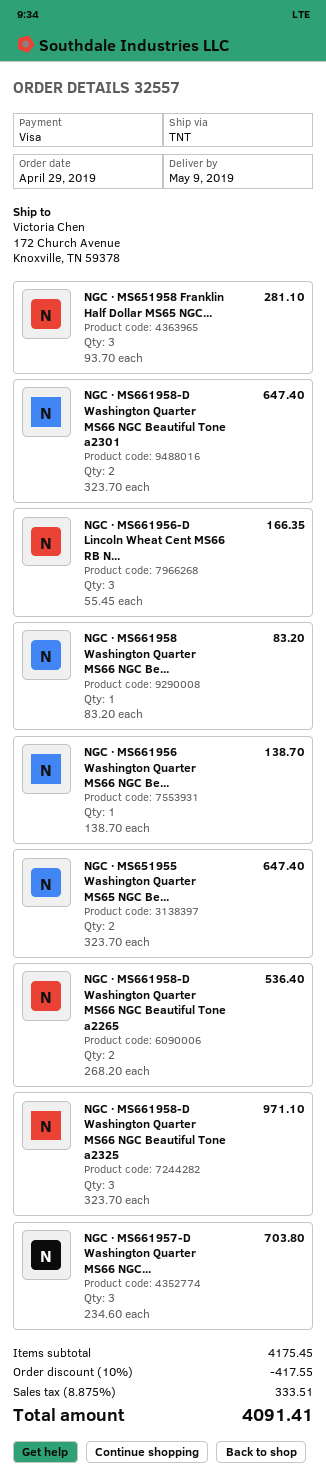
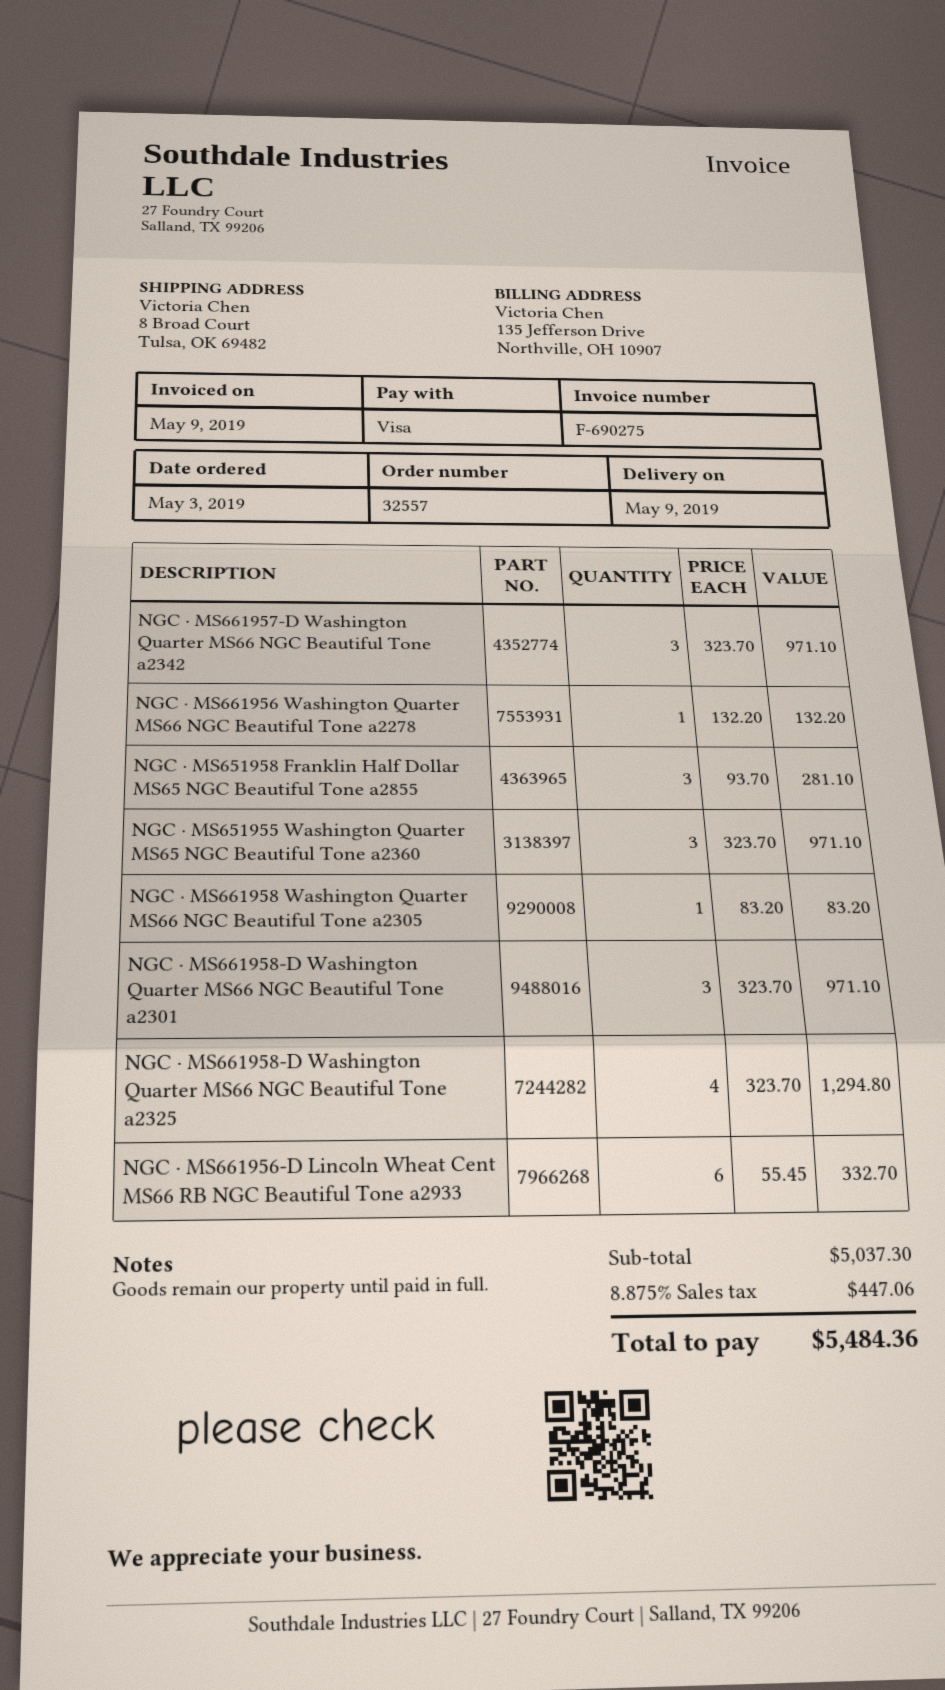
order date: 2019-04-29 -> 2019-05-03
ship to: 172 Church Avenue, Knoxville, TN 59378 -> 8 Broad Court, Tulsa, OK 69482
NGC · MS661958-D Washington Quarter MS66 NGC Beautiful Tone a2301: 2 x 323.70 = 647.40 -> 3 x 323.70 = 971.10
NGC · MS661956-D Lincoln Wheat Cent MS66 RB N...: 3 x 55.45 = 166.35 -> 6 x 55.45 = 332.70
NGC · MS661956 Washington Quarter MS66 NGC Be...: 1 x 138.70 = 138.70 -> 1 x 132.20 = 132.20
NGC · MS651955 Washington Quarter MS65 NGC Be...: 2 x 323.70 = 647.40 -> 3 x 323.70 = 971.10
NGC · MS661958-D Washington Quarter MS66 NGC Beautiful Tone a2265: 2 x 268.20 = 536.40 -> none
NGC · MS661958-D Washington Quarter MS66 NGC Beautiful Tone a2325: 3 x 323.70 = 971.10 -> 4 x 323.70 = 1294.80
NGC · MS661957-D Washington Quarter MS66 NGC...: 3 x 234.60 = 703.80 -> 3 x 323.70 = 971.10
subtotal: 4175.45 -> 5037.30
discount: 10% = 417.55 -> none
tax: 8.875% = 333.51 -> 8.875% = 447.06
total: 4091.41 -> 5484.36

